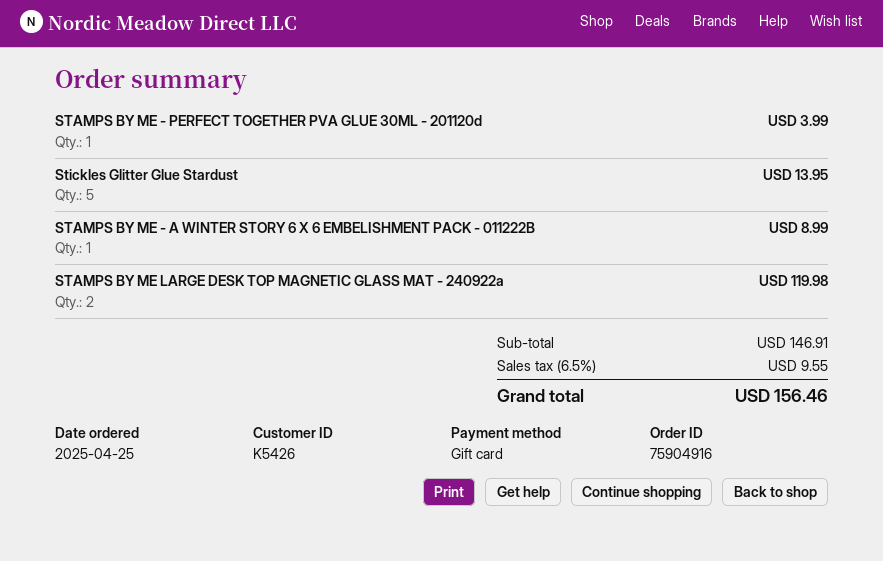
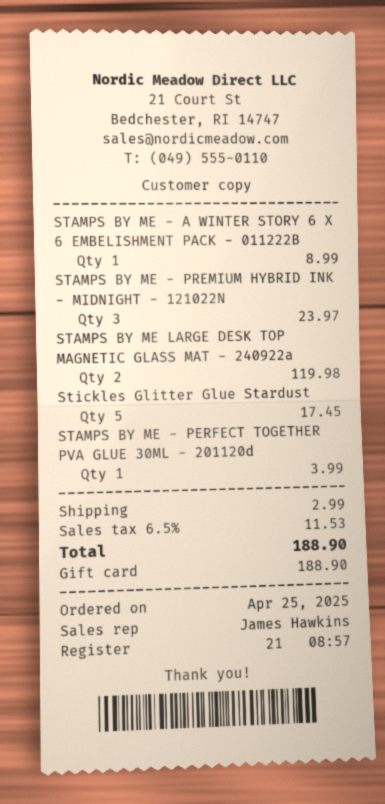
Stickles Glitter Glue Stardust: 5 for 13.95 -> 5 for 17.45
STAMPS BY ME - PREMIUM HYBRID INK - MIDNIGHT - 121022N: none -> 3 for 23.97
shipping: none -> 2.99
tax: 6.5% = 9.55 -> 6.5% = 11.53
total: 156.46 -> 188.90

